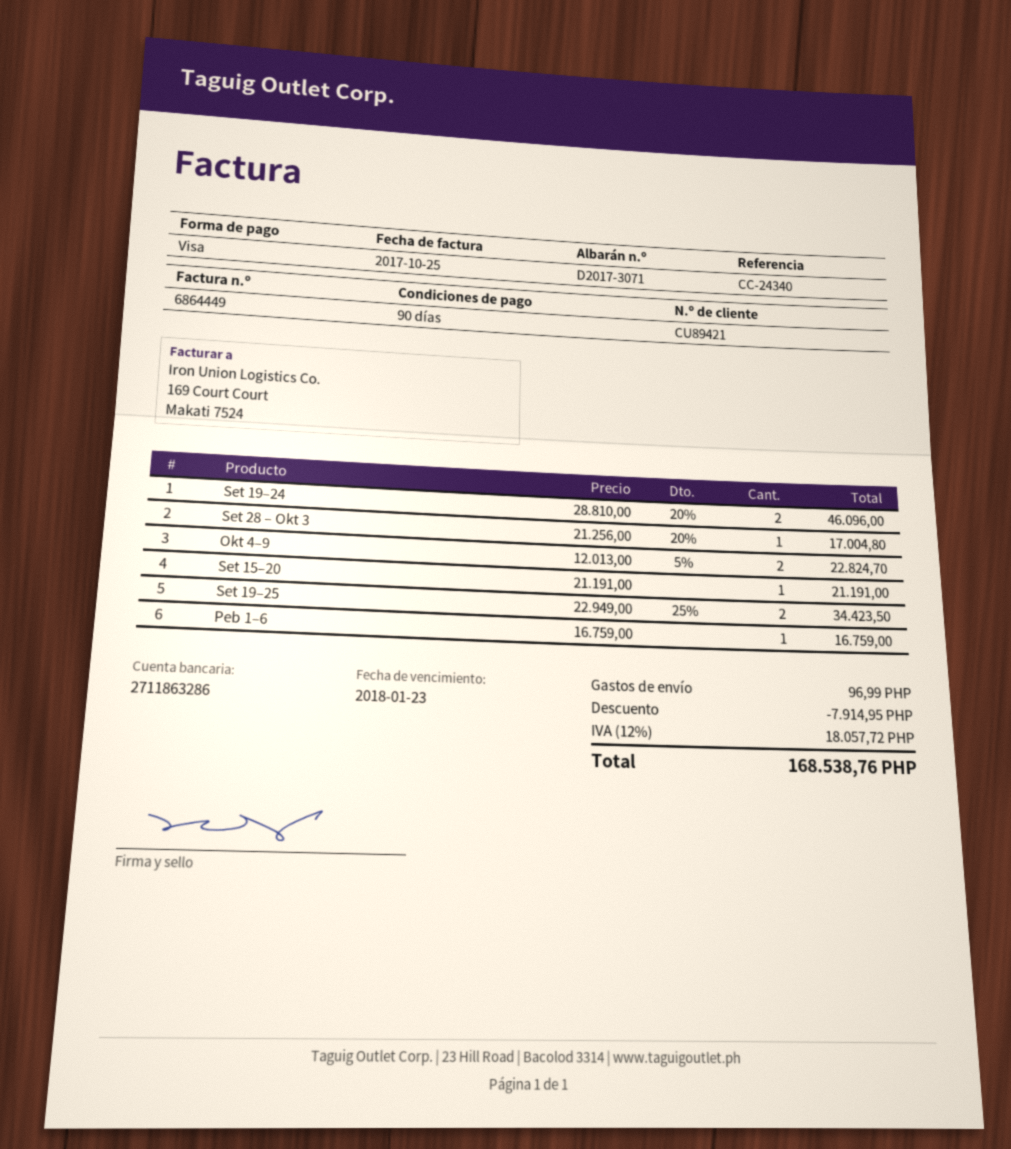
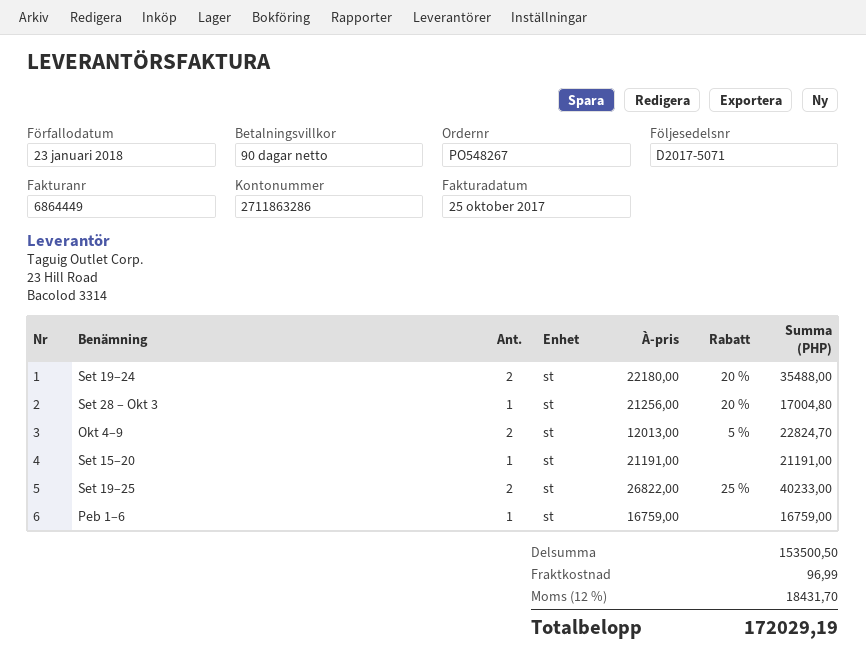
delivery note number: D2017-3071 -> D2017-5071
Set 19–24: 2 x 28810.00 - 20% = 46096.00 -> 2 x 22180.00 - 20% = 35488.00
Set 19–25: 2 x 22949.00 - 25% = 34423.50 -> 2 x 26822.00 - 25% = 40233.00
discount: 7914.95 -> none
tax: 12% = 18057.72 -> 12% = 18431.70
total: 168538.76 -> 172029.19

